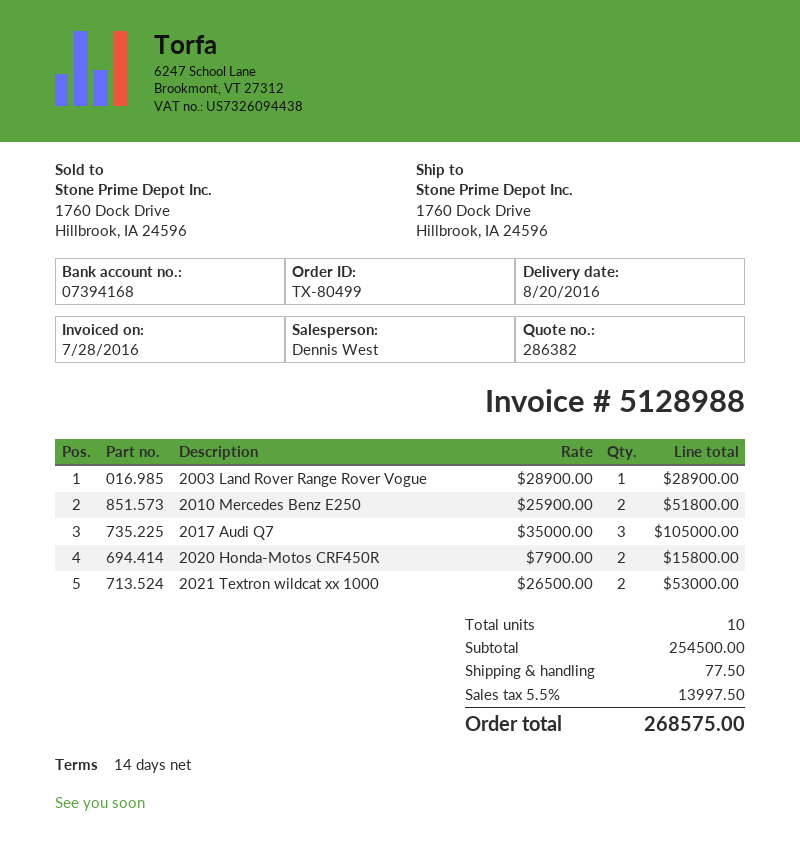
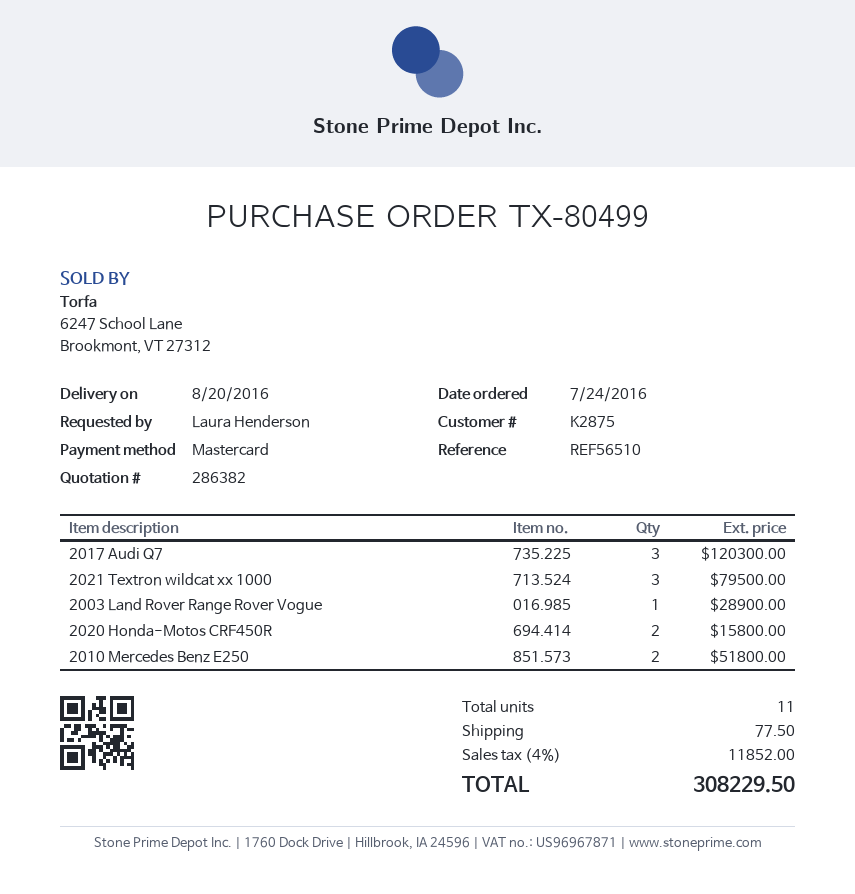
2017 Audi Q7: 3 for 105000.00 -> 3 for 120300.00
2021 Textron wildcat xx 1000: 2 for 53000.00 -> 3 for 79500.00
total quantity: 10 -> 11
tax: 5.5% = 13997.50 -> 4% = 11852.00
total: 268575.00 -> 308229.50

